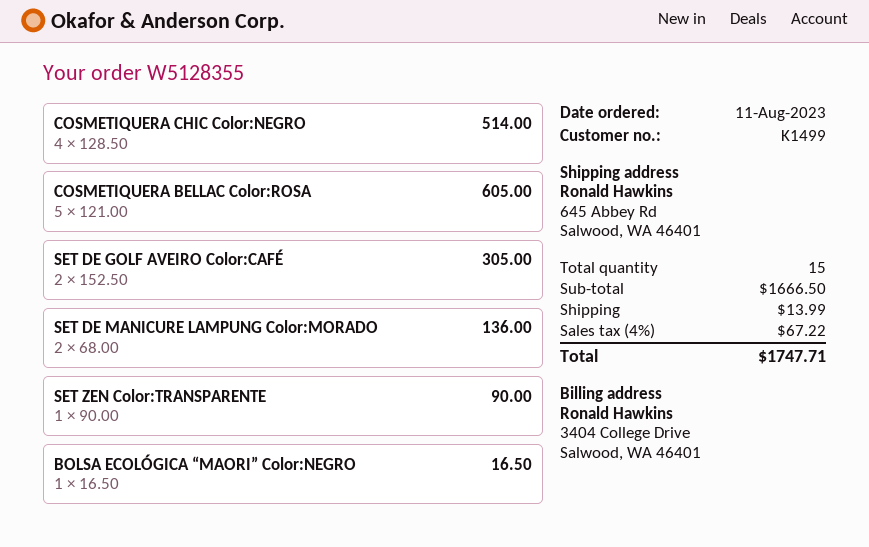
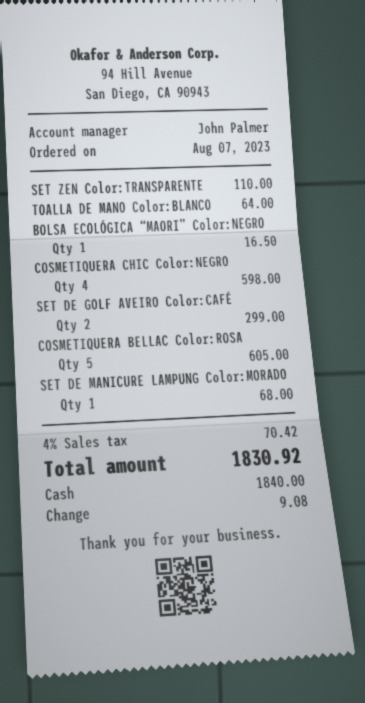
order date: 2023-08-11 -> 2023-08-07
COSMETIQUERA CHIC Color:NEGRO: 4 for 514.00 -> 4 for 598.00
SET DE GOLF AVEIRO Color:CAFÉ: 2 for 305.00 -> 2 for 299.00
SET DE MANICURE LAMPUNG Color:MORADO: 2 for 136.00 -> 1 for 68.00
SET ZEN Color:TRANSPARENTE: 1 for 90.00 -> 1 for 110.00
TOALLA DE MANO Color:BLANCO: none -> 1 for 64.00
shipping: 13.99 -> none
tax: 4% = 67.22 -> 4% = 70.42
total: 1747.71 -> 1830.92

